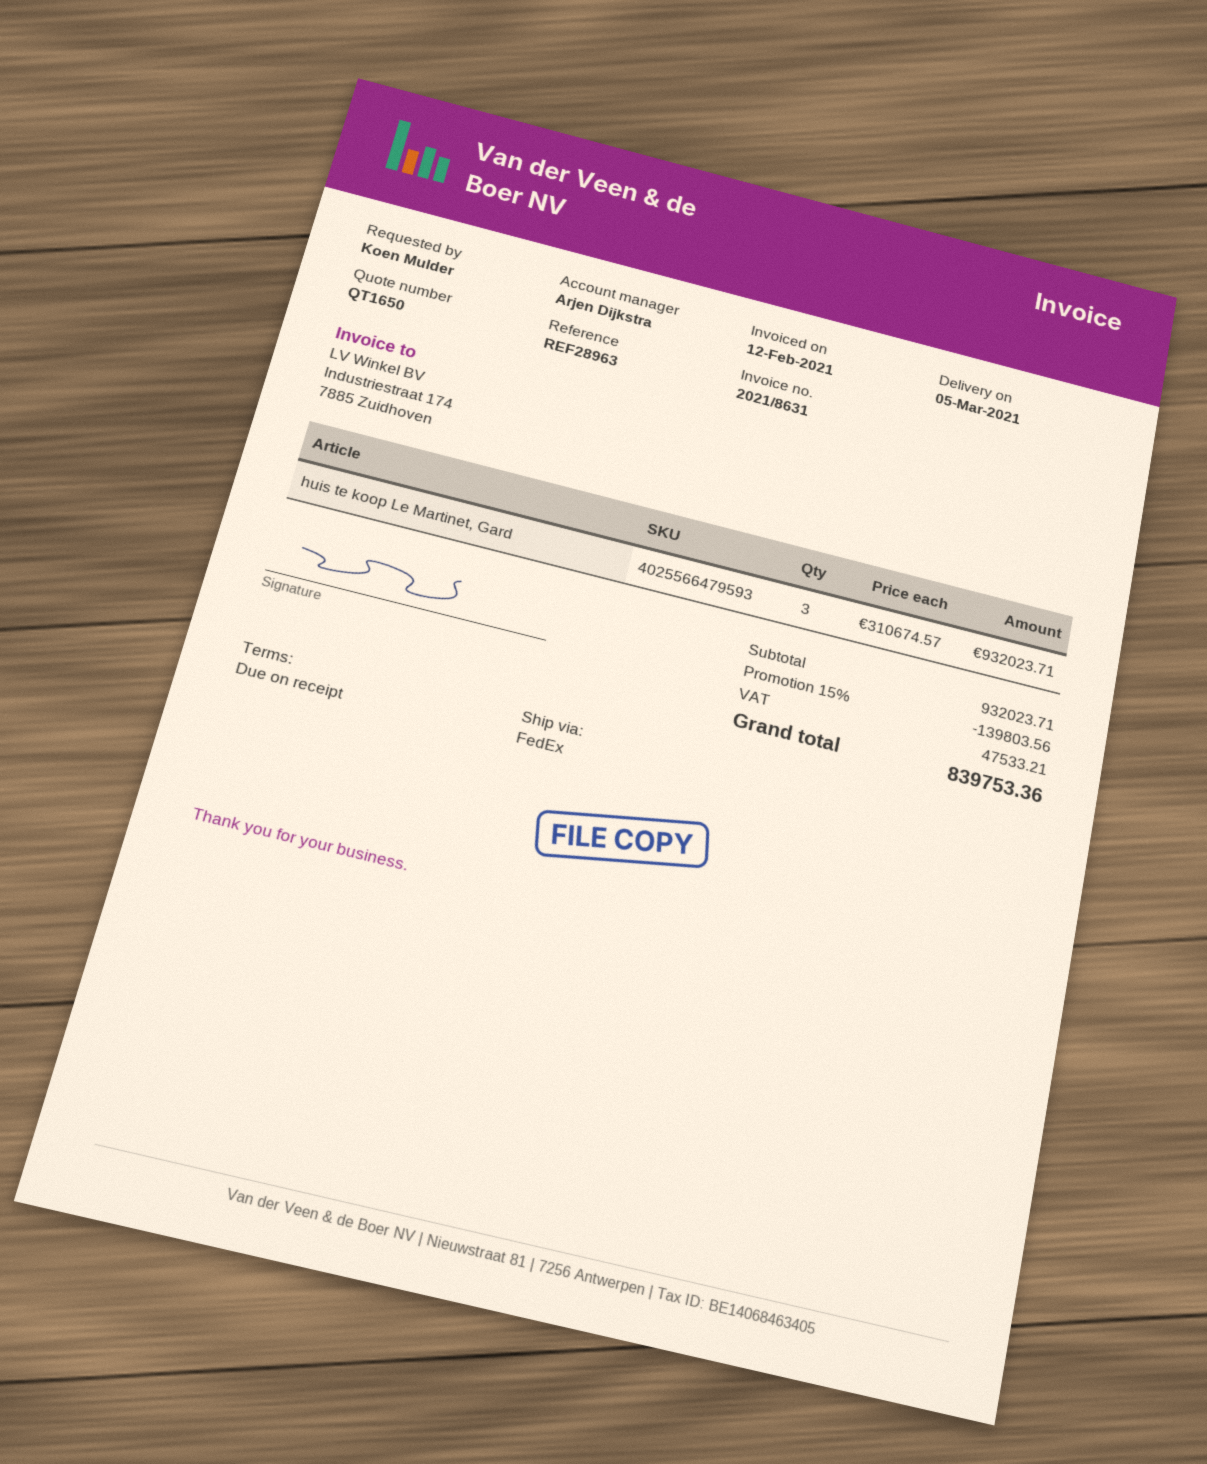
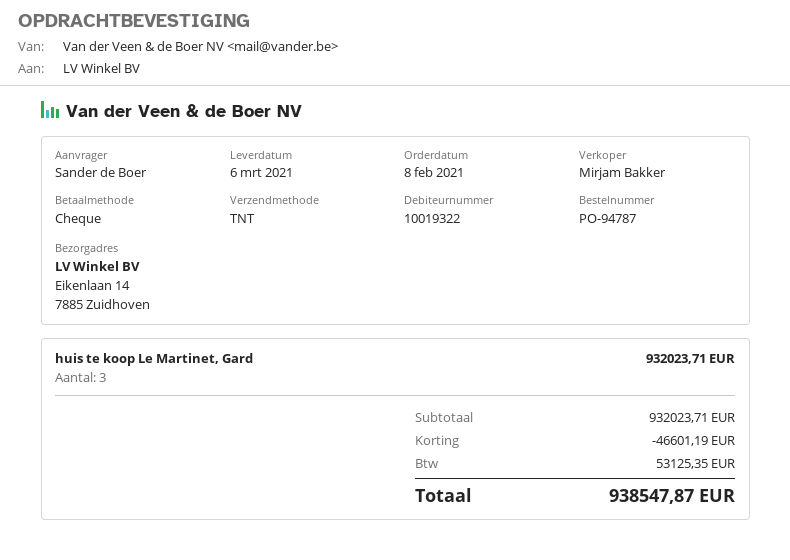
delivery date: 2021-03-05 -> 2021-03-06
ordered by: Koen Mulder -> Sander de Boer
sales rep: Arjen Dijkstra -> Mirjam Bakker
shipping method: FedEx -> TNT
discount: 139803.56 -> 46601.19
tax: 47533.21 -> 53125.35
total: 839753.36 -> 938547.87

